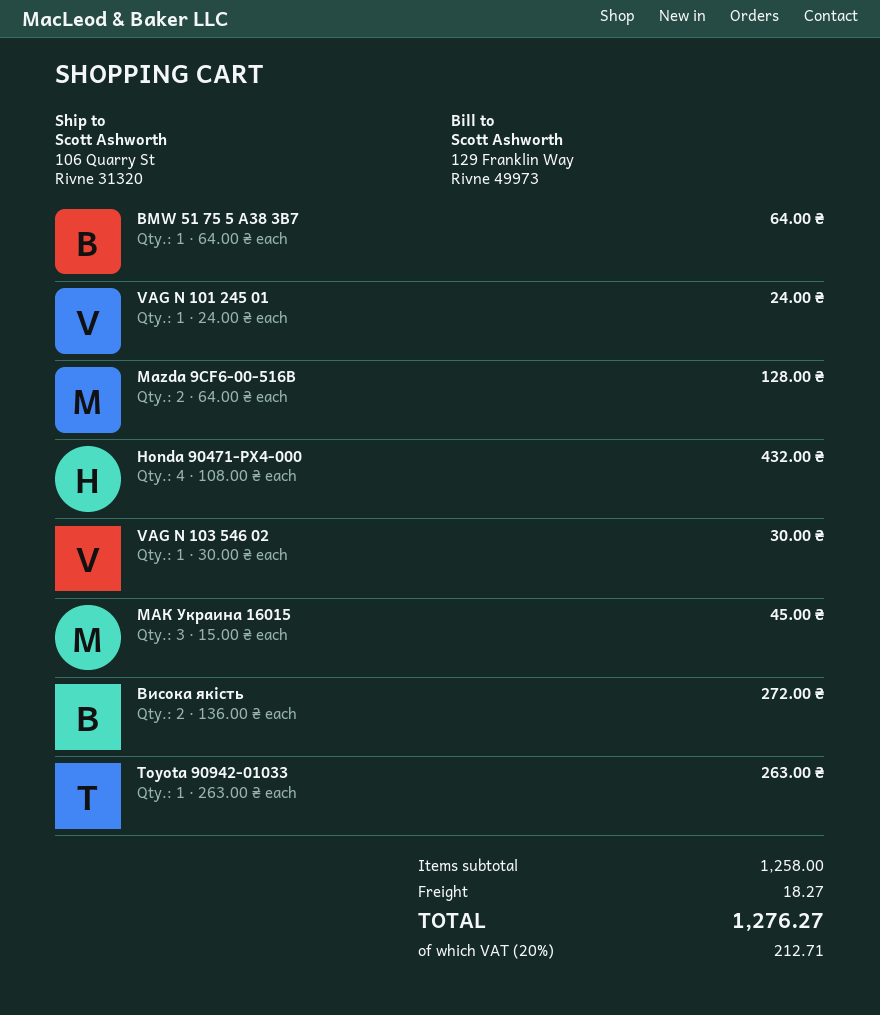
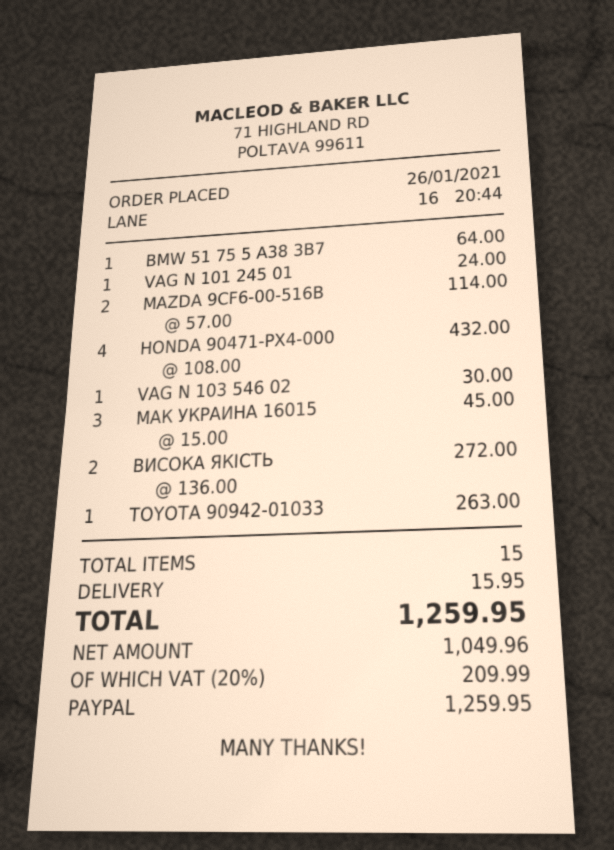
Mazda 9CF6-00-516B: 2 x 64.00 = 128.00 -> 2 x 57.00 = 114.00
shipping: 18.27 -> 15.95
tax: 20% = 212.71 -> 20% = 209.99
total: 1276.27 -> 1259.95

